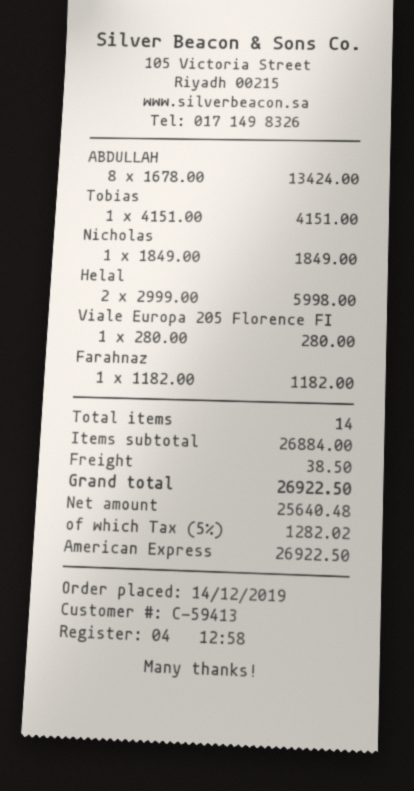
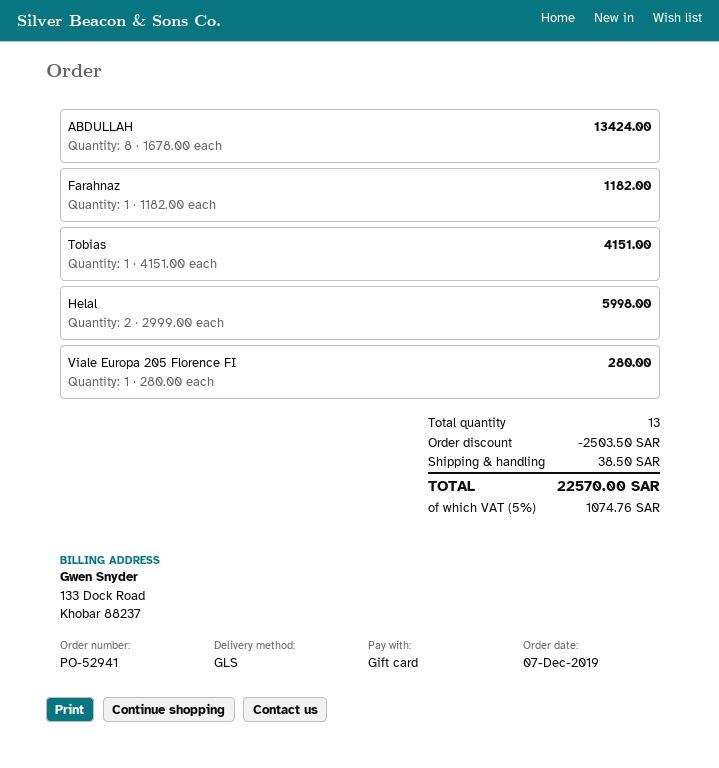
order date: 2019-12-14 -> 2019-12-07
payment method: American Express -> gift card
Nicholas: 1 x 1849.00 = 1849.00 -> none
total quantity: 14 -> 13
discount: none -> 2503.50
tax: 5% = 1282.02 -> 5% = 1074.76
total: 26922.50 -> 22570.00

